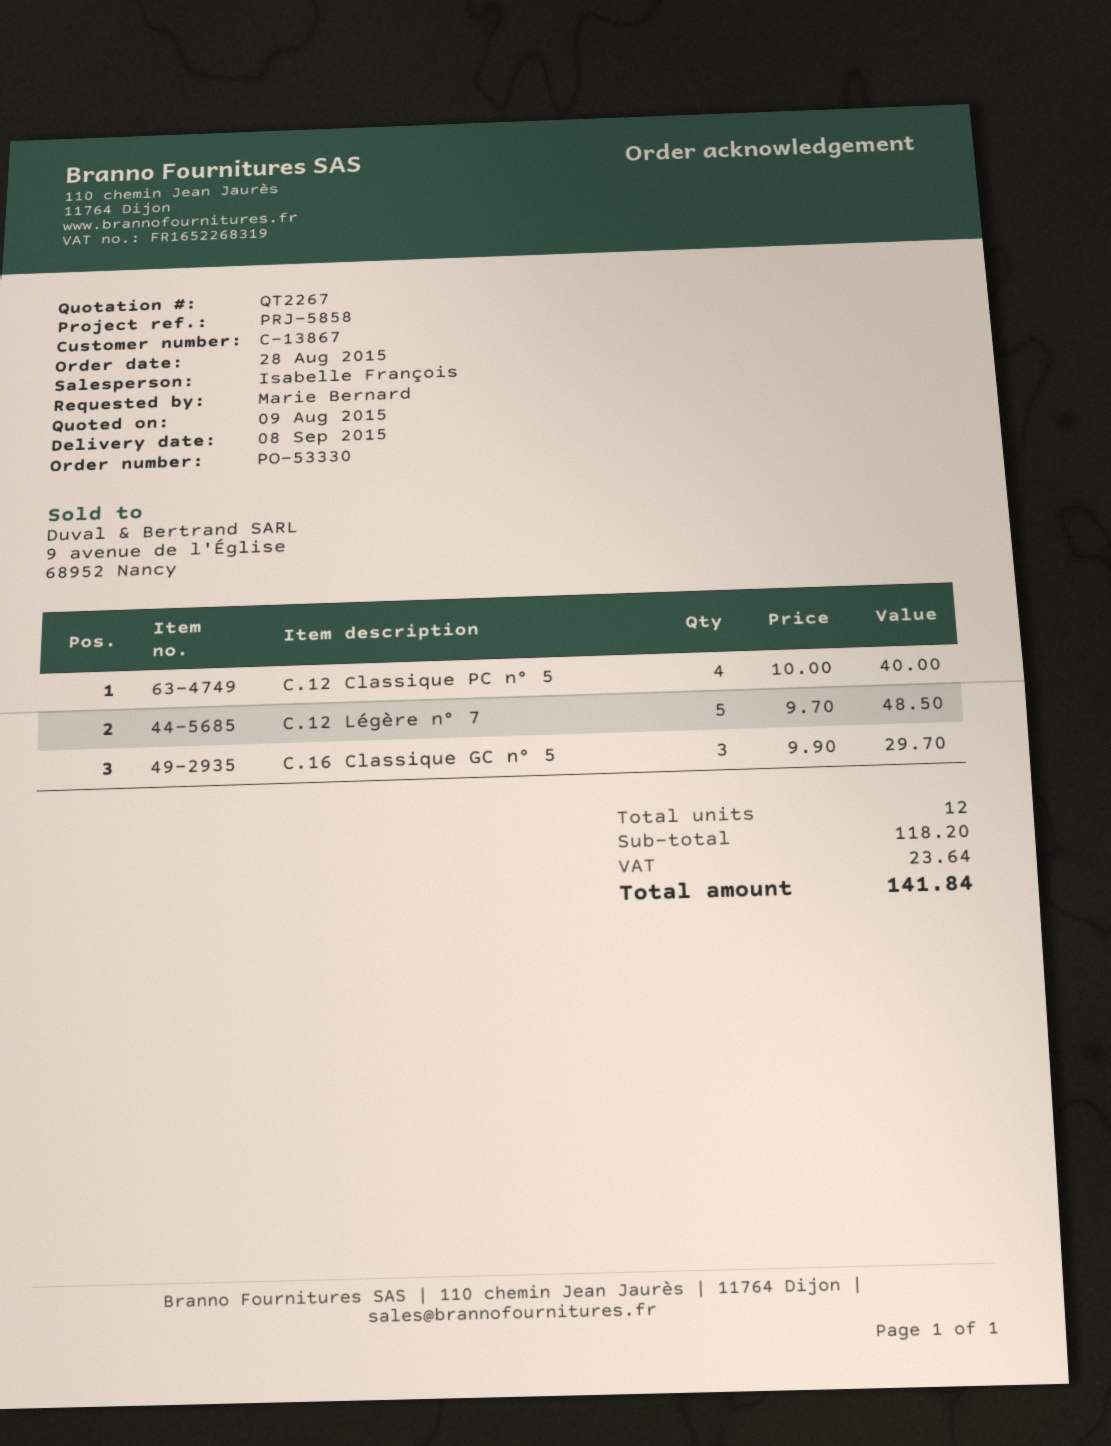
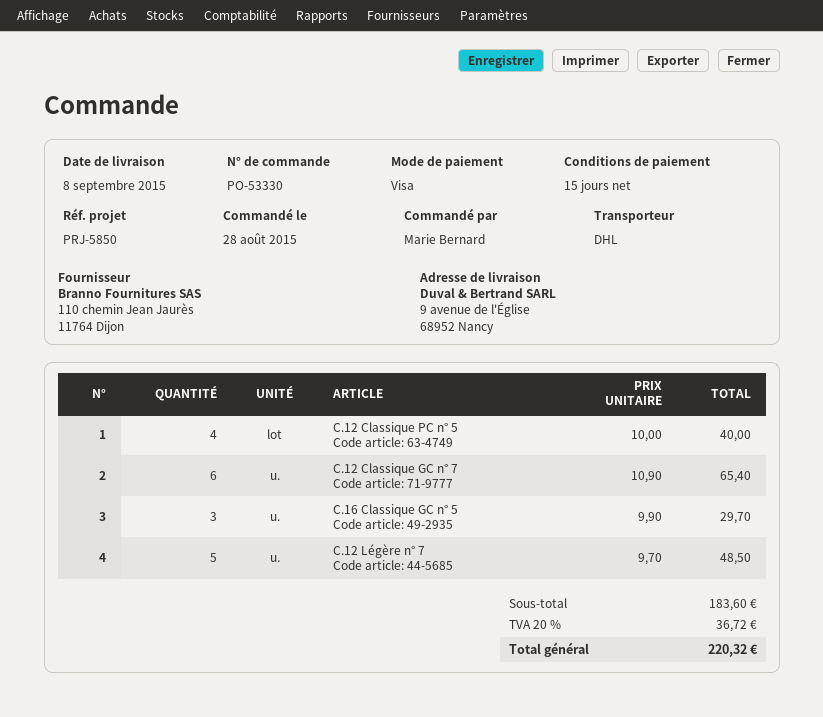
reference: PRJ-5858 -> PRJ-5850
C.12 Classique GC n° 7: none -> 6 x 10.90 = 65.40
subtotal: 118.20 -> 183.60
tax: 23.64 -> 36.72
total: 141.84 -> 220.32

